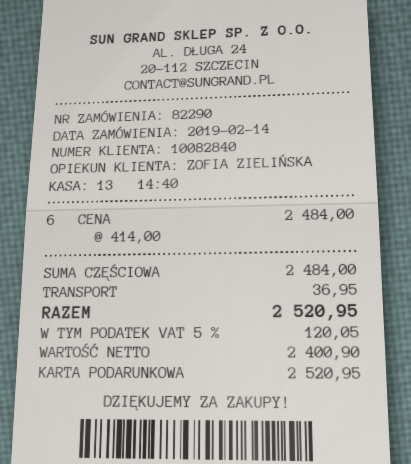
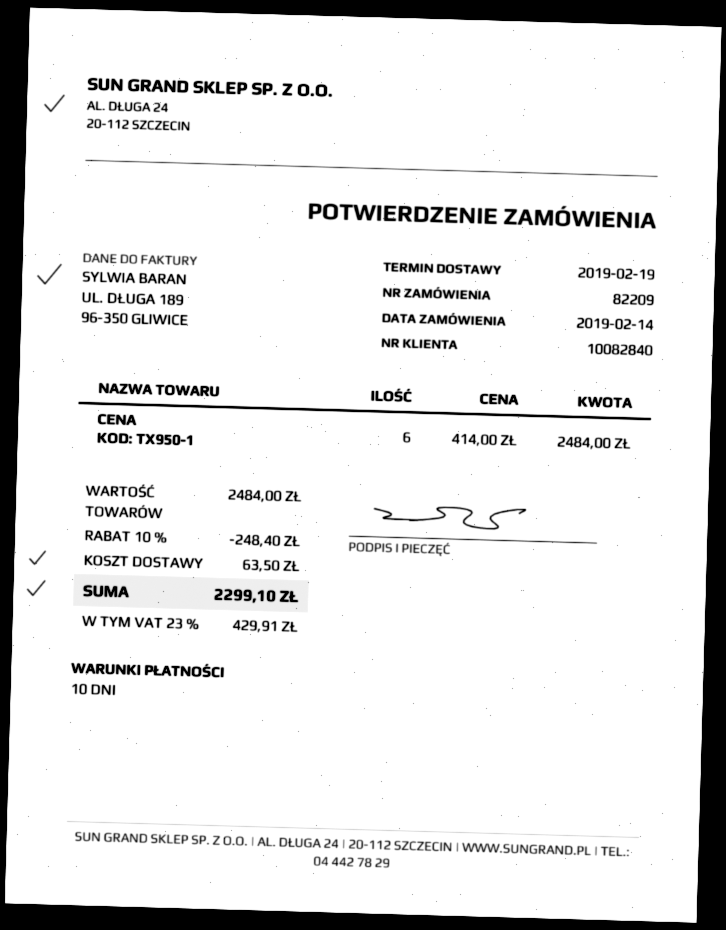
order number: 82290 -> 82209
discount: none -> 10% = 248.40
shipping: 36.95 -> 63.50
tax: 5% = 120.05 -> 23% = 429.91
total: 2520.95 -> 2299.10

